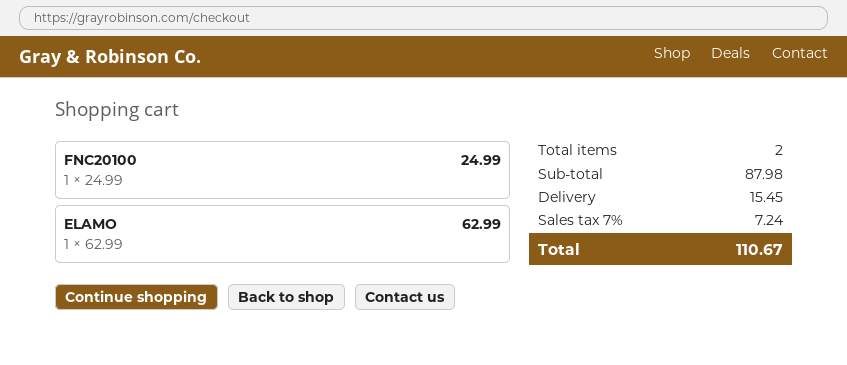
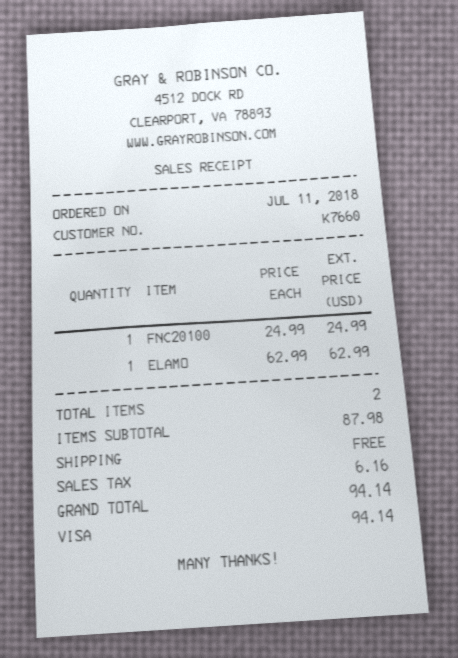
shipping: 15.45 -> 0.00
tax: 7.24 -> 6.16
total: 110.67 -> 94.14

